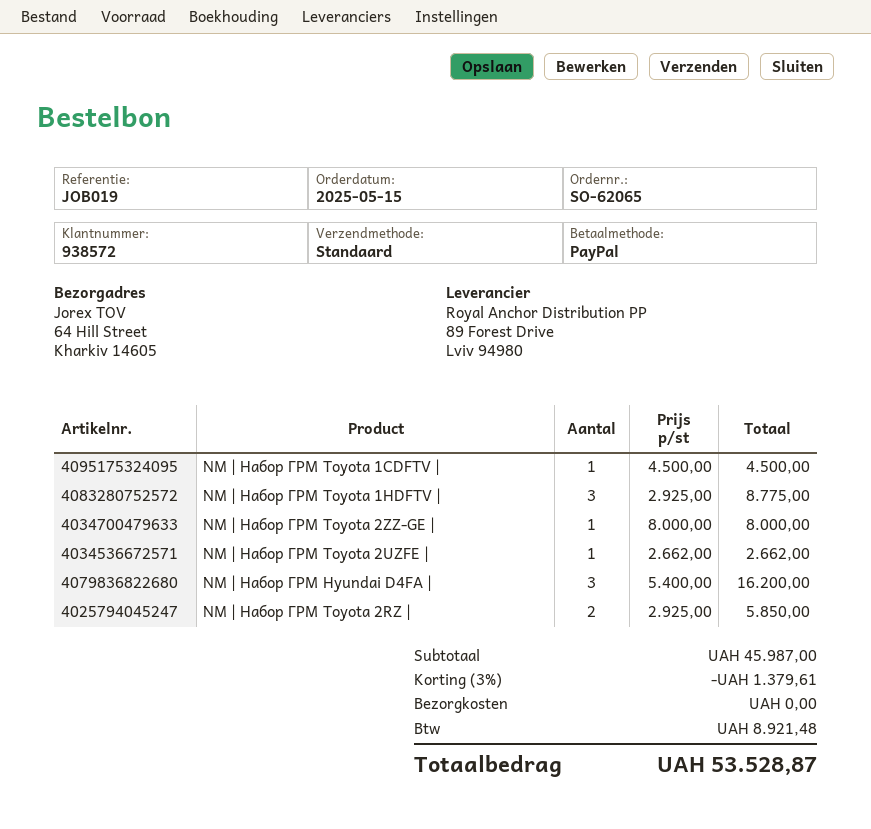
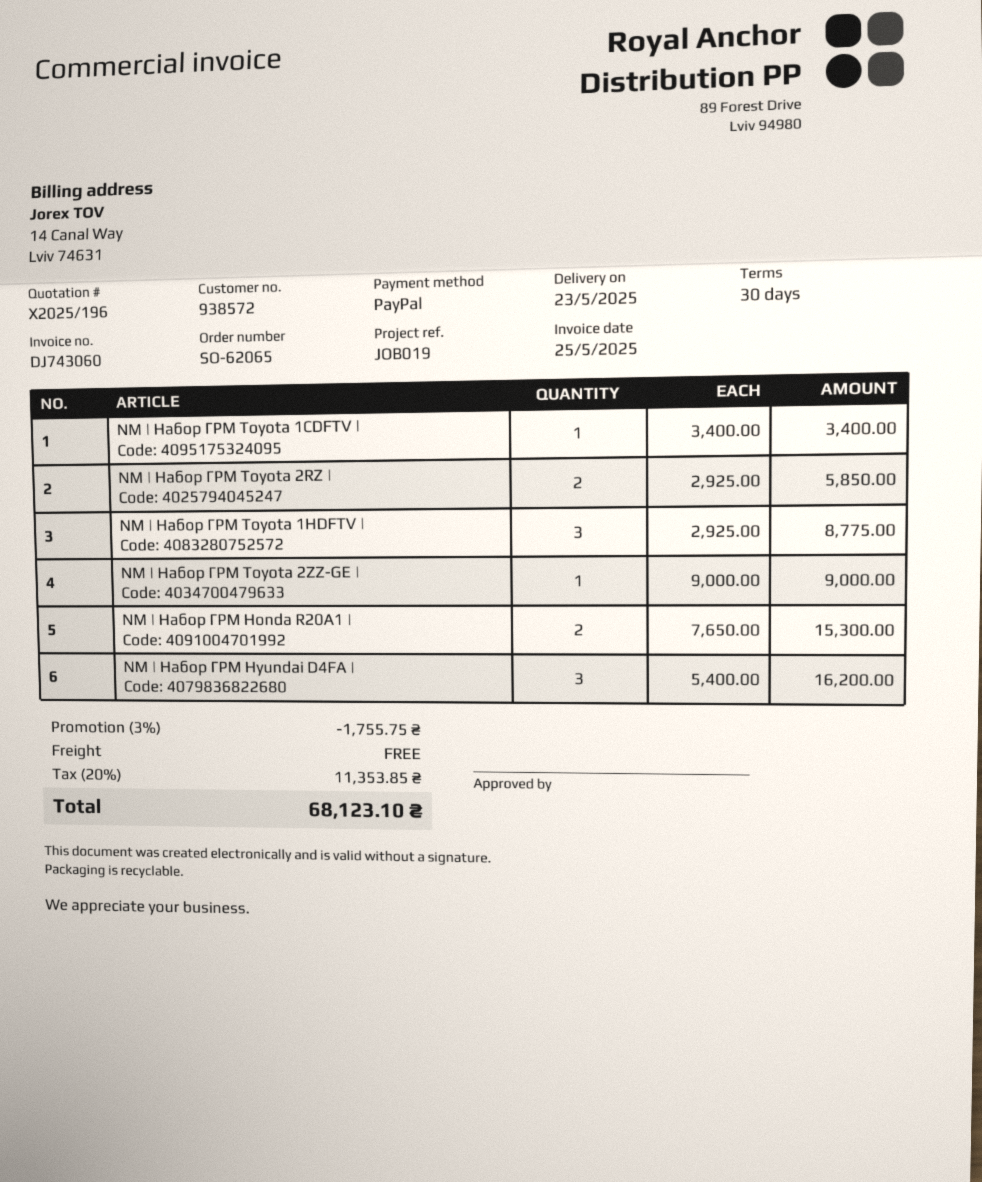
NM | Набор ГРМ Toyota 1CDFTV |: 1 x 4500.00 = 4500.00 -> 1 x 3400.00 = 3400.00
NM | Набор ГРМ Toyota 2ZZ-GE |: 1 x 8000.00 = 8000.00 -> 1 x 9000.00 = 9000.00
NM | Набор ГРМ Toyota 2UZFE |: 1 x 2662.00 = 2662.00 -> none
NM | Набор ГРМ Honda R20A1 |: none -> 2 x 7650.00 = 15300.00
discount: 3% = 1379.61 -> 3% = 1755.75
tax: 8921.48 -> 11353.85
total: 53528.87 -> 68123.10

